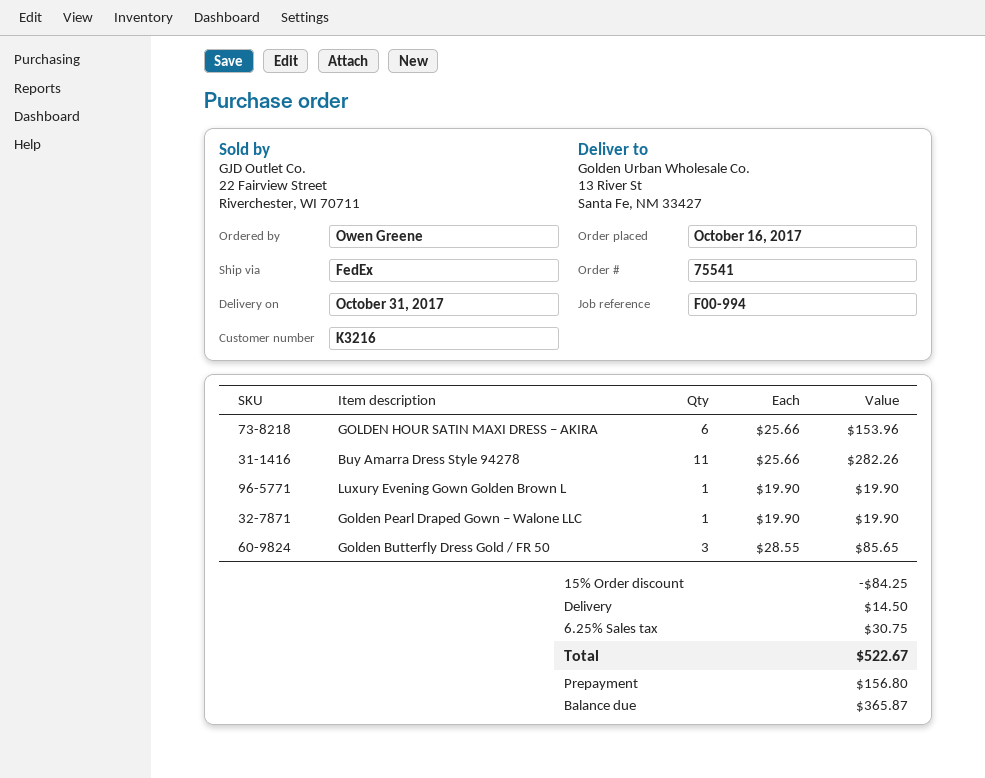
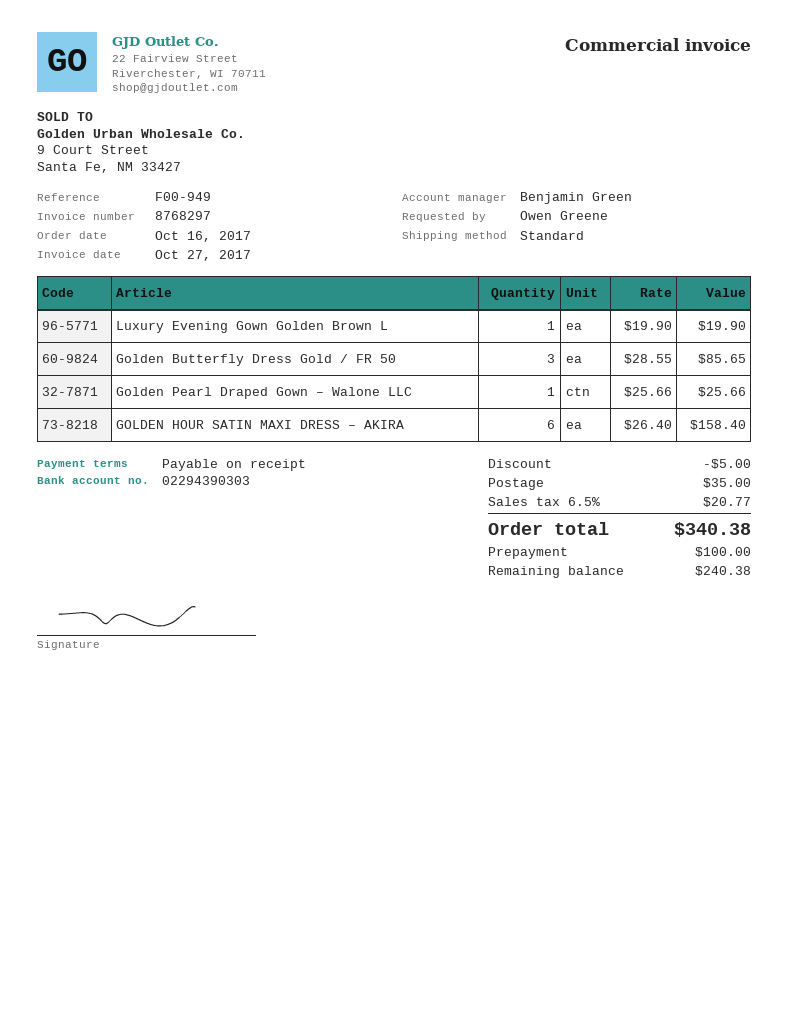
reference: F00-994 -> F00-949
shipping method: FedEx -> standard
GOLDEN HOUR SATIN MAXI DRESS – AKIRA: 6 x 25.66 = 153.96 -> 6 x 26.40 = 158.40
Buy Amarra Dress Style 94278: 11 x 25.66 = 282.26 -> none
Golden Pearl Draped Gown – Walone LLC: 1 x 19.90 = 19.90 -> 1 x 25.66 = 25.66
discount: 84.25 -> 5.00
shipping: 14.50 -> 35.00
tax: 6.25% = 30.75 -> 6.5% = 20.77
total: 522.67 -> 340.38
deposit: 156.80 -> 100.00
balance: 365.87 -> 240.38

